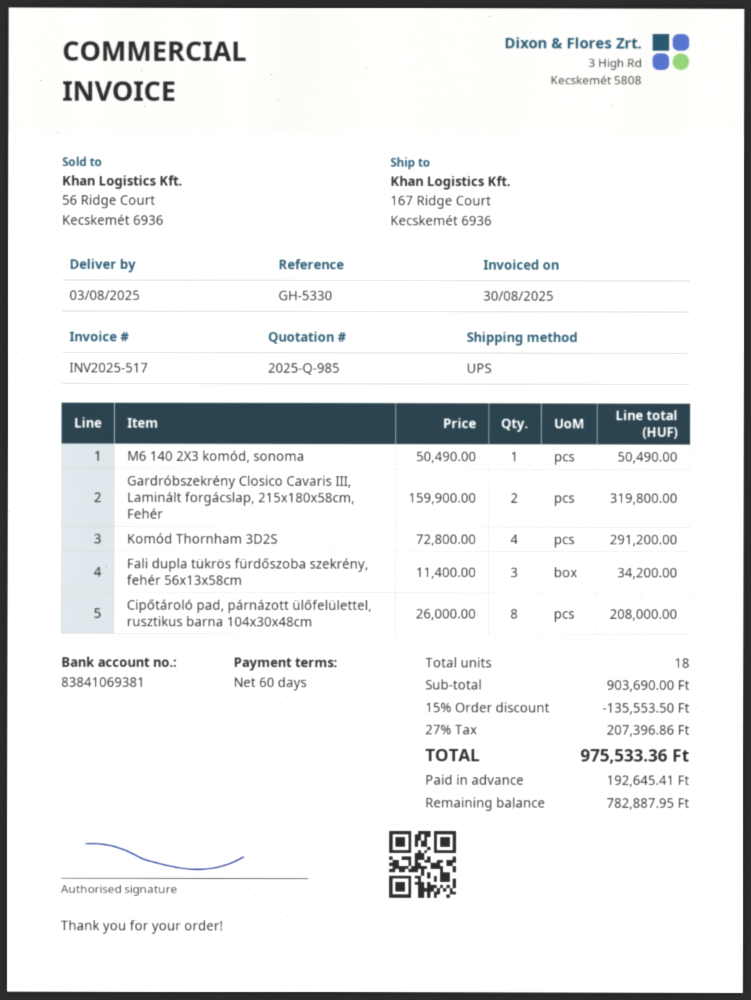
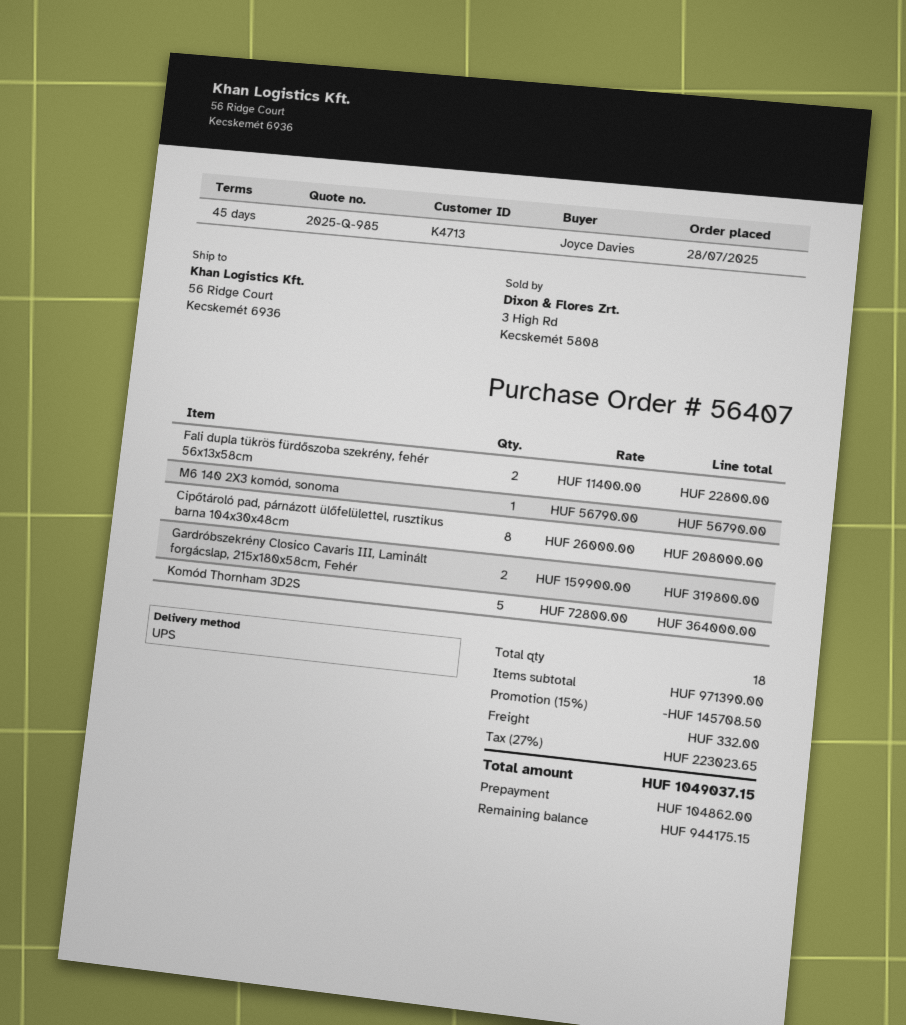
payment terms: 60 days -> 45 days
ship to: 167 Ridge Court, Kecskemét 6936 -> 56 Ridge Court, Kecskemét 6936
M6 140 2X3 komód, sonoma: 1 x 50490.00 = 50490.00 -> 1 x 56790.00 = 56790.00
Komód Thornham 3D2S: 4 x 72800.00 = 291200.00 -> 5 x 72800.00 = 364000.00
Fali dupla tükrös fürdőszoba szekrény, fehér 56x13x58cm: 3 x 11400.00 = 34200.00 -> 2 x 11400.00 = 22800.00
subtotal: 903690.00 -> 971390.00
discount: 15% = 135553.50 -> 15% = 145708.50
shipping: none -> 332.00
tax: 27% = 207396.86 -> 27% = 223023.65
total: 975533.36 -> 1049037.15
deposit: 192645.41 -> 104862.00
balance: 782887.95 -> 944175.15

